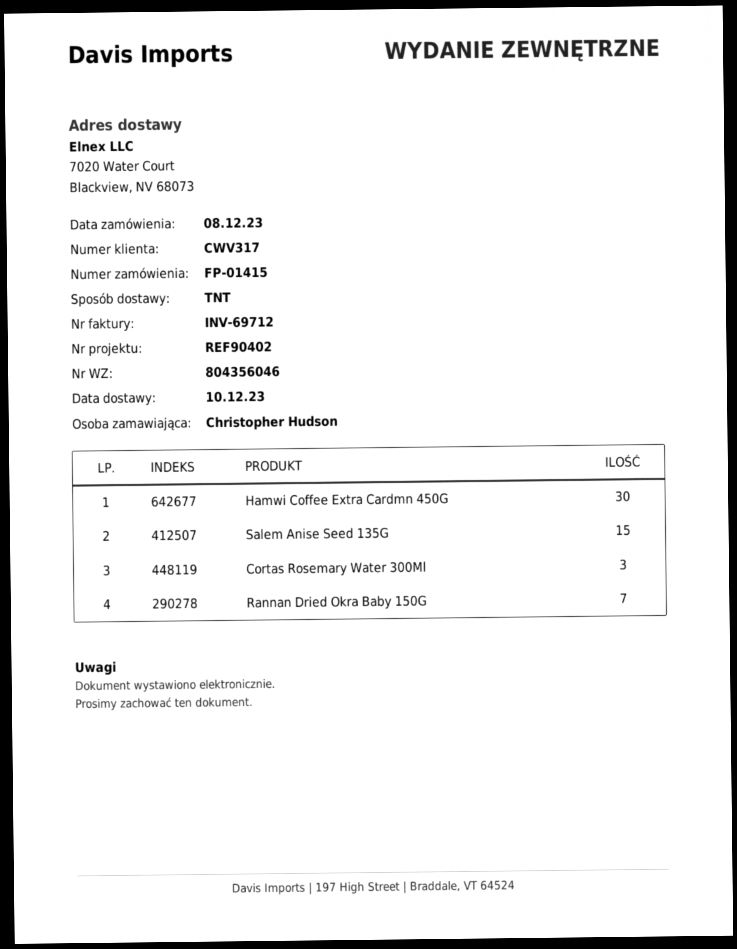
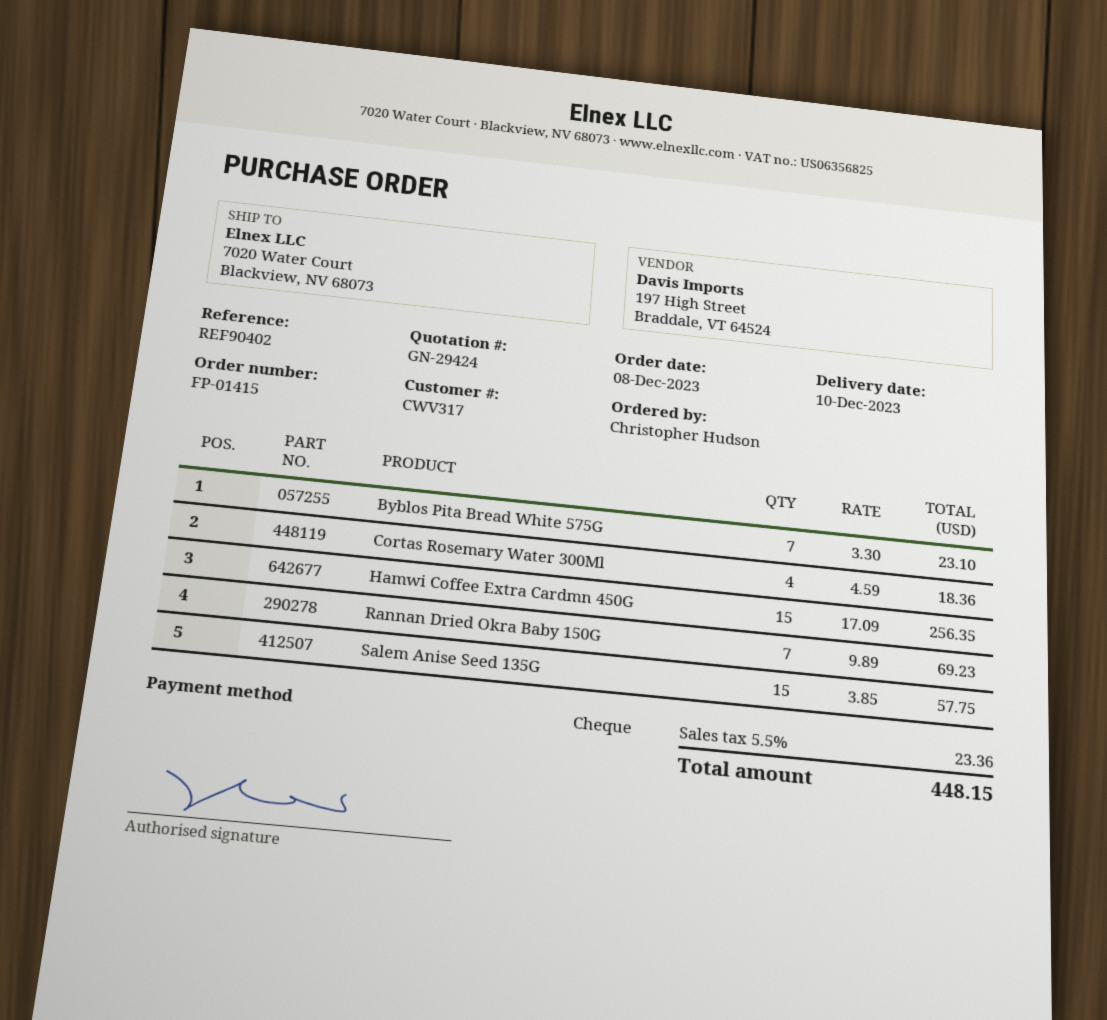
Hamwi Coffee Extra Cardmn 450G: 30 -> 15
Cortas Rosemary Water 300Ml: 3 -> 4
Byblos Pita Bread White 575G: none -> 7

